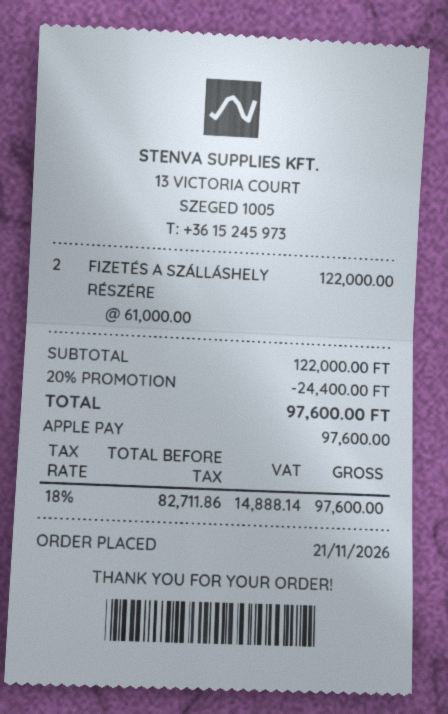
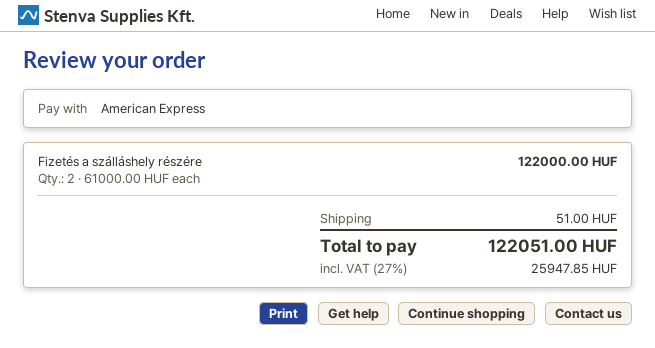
payment method: Apple Pay -> American Express
discount: 20% = 24400.00 -> none
shipping: none -> 51.00
tax: 18% = 14888.14 -> 27% = 25947.85
total: 97600.00 -> 122051.00

